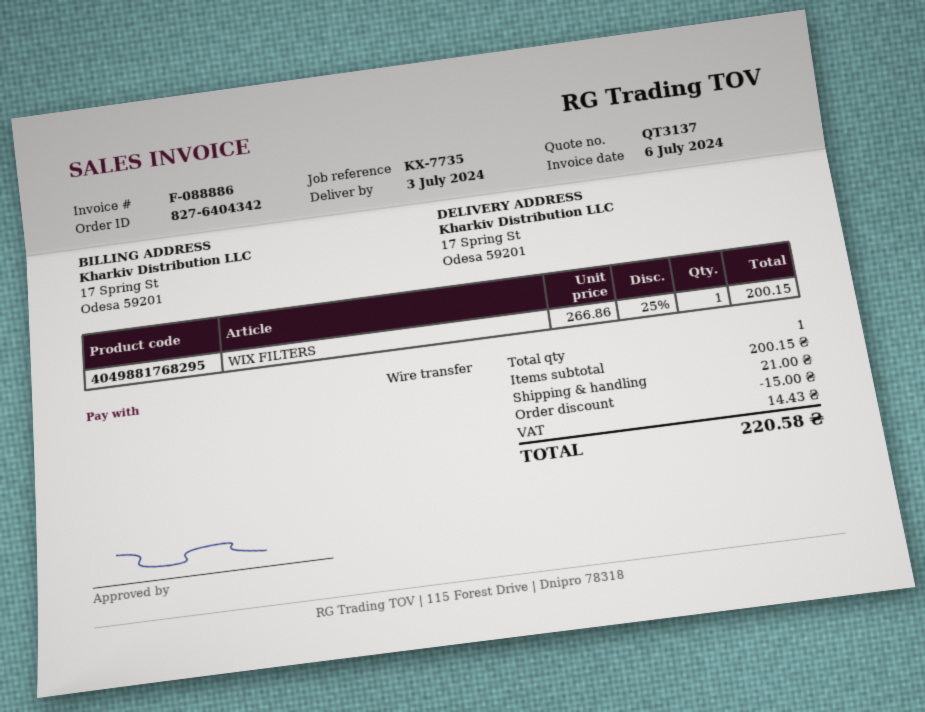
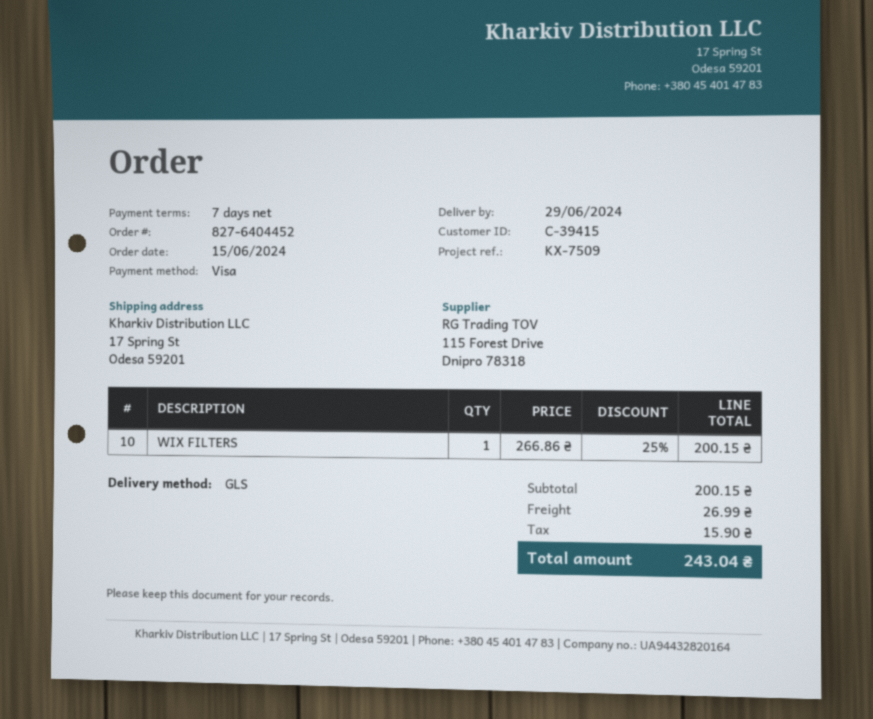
order number: 827-6404342 -> 827-6404452
delivery date: 2024-07-03 -> 2024-06-29
reference: KX-7735 -> KX-7509
payment method: bank transfer -> Visa
discount: 15.00 -> none
shipping: 21.00 -> 26.99
tax: 14.43 -> 15.90
total: 220.58 -> 243.04

